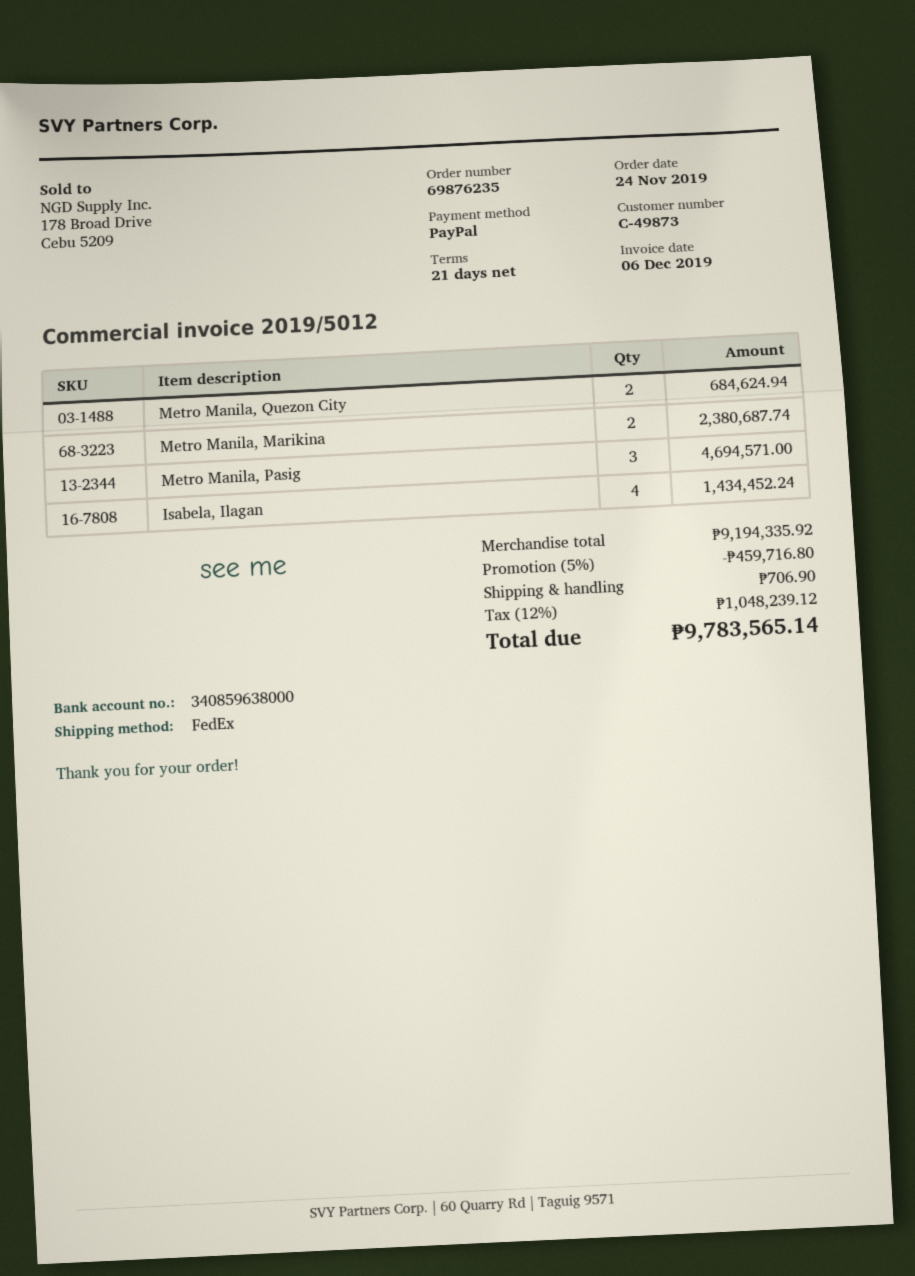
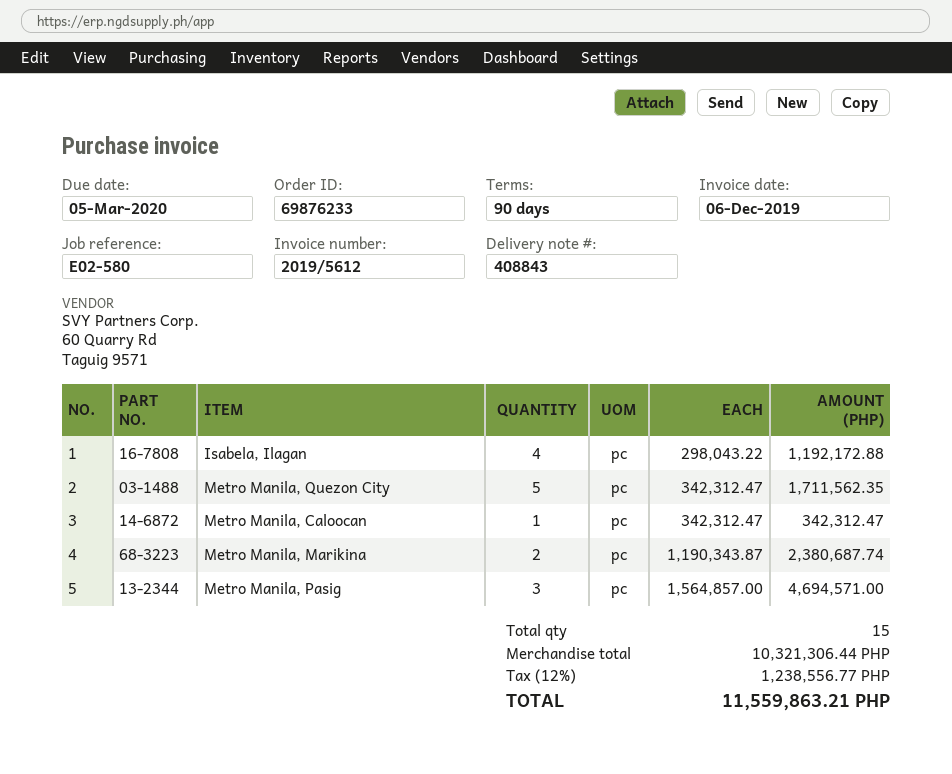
order number: 69876235 -> 69876233
invoice number: 2019/5012 -> 2019/5612
payment terms: 21 days -> 90 days
Metro Manila, Quezon City: 2 for 684624.94 -> 5 for 1711562.35
Isabela, Ilagan: 4 for 1434452.24 -> 4 for 1192172.88
Metro Manila, Caloocan: none -> 1 for 342312.47
subtotal: 9194335.92 -> 10321306.44
discount: 5% = 459716.80 -> none
shipping: 706.90 -> none
tax: 12% = 1048239.12 -> 12% = 1238556.77
total: 9783565.14 -> 11559863.21

